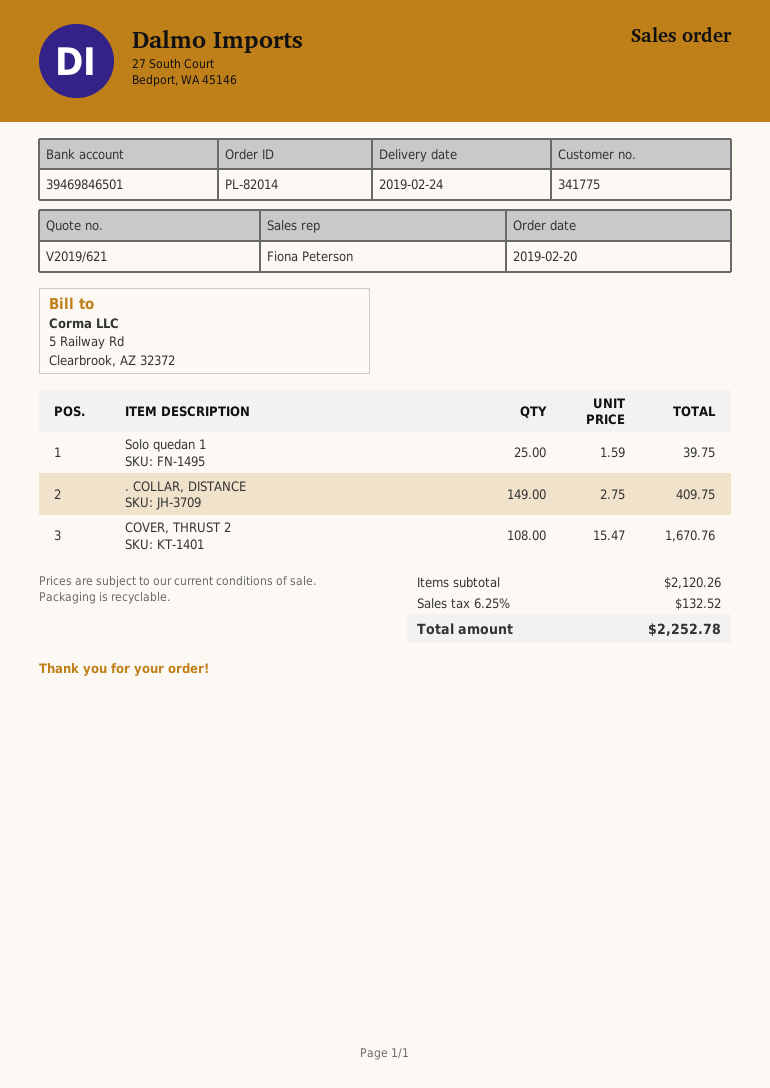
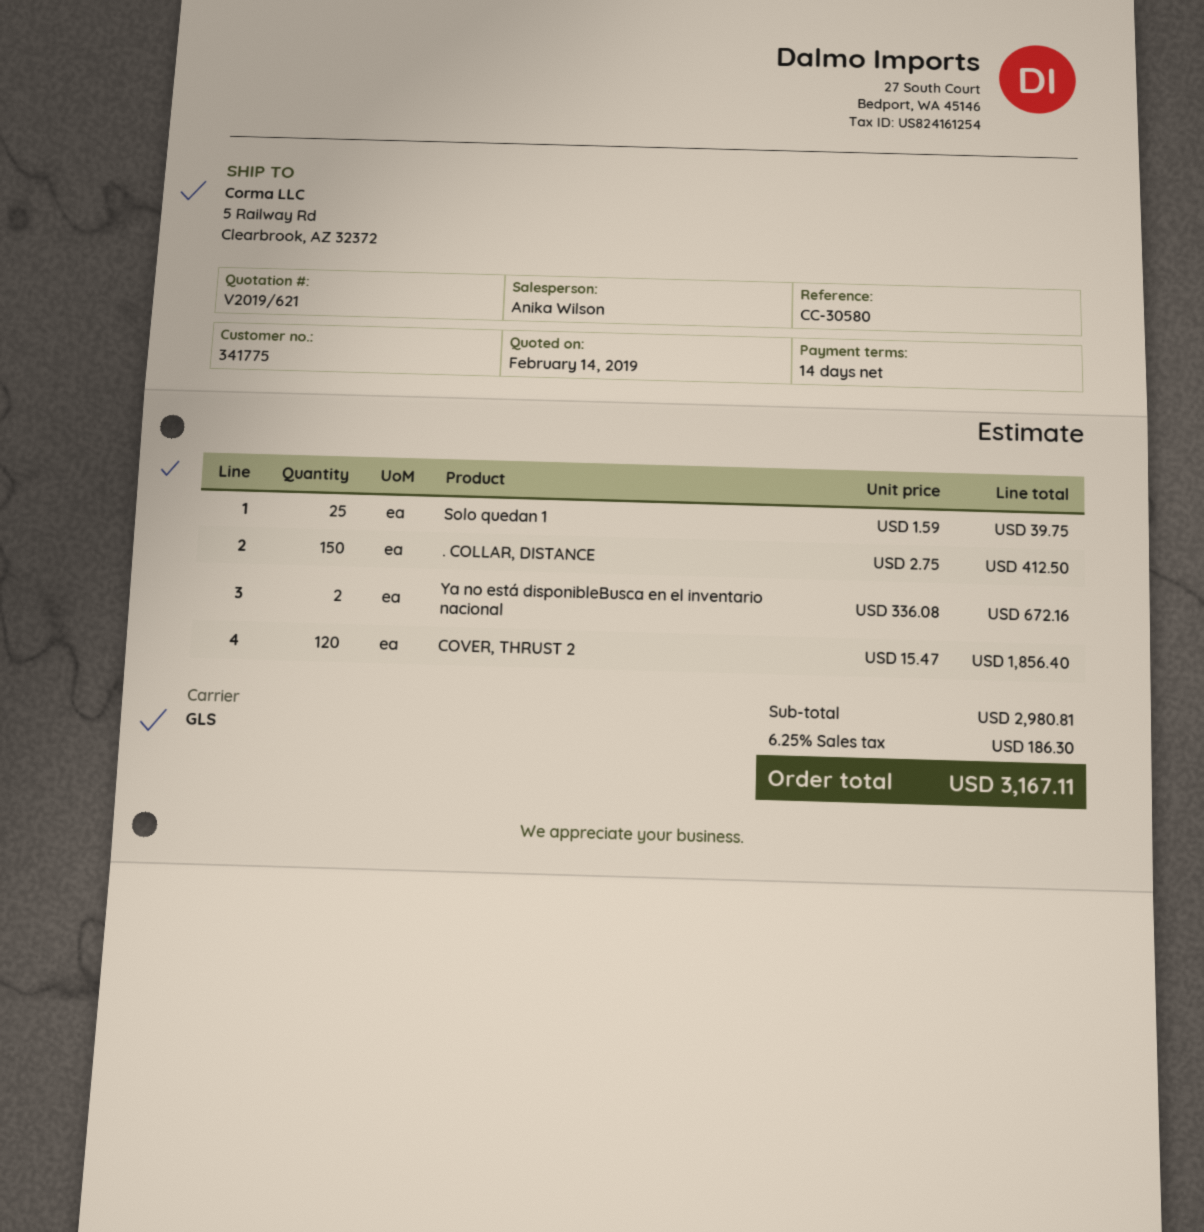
sales rep: Fiona Peterson -> Anika Wilson
. COLLAR, DISTANCE: 149 x 2.75 = 409.75 -> 150 x 2.75 = 412.50
COVER, THRUST 2: 108 x 15.47 = 1670.76 -> 120 x 15.47 = 1856.40
Ya no está disponibleBusca en el inventario nacional: none -> 2 x 336.08 = 672.16
subtotal: 2120.26 -> 2980.81
tax: 6.25% = 132.52 -> 6.25% = 186.30
total: 2252.78 -> 3167.11

